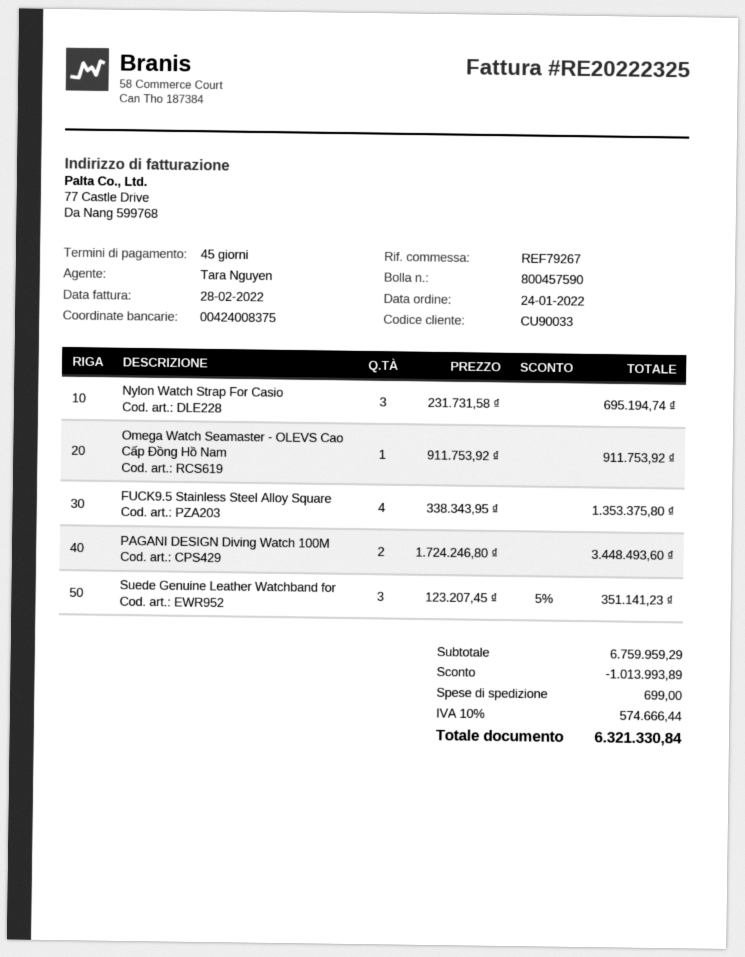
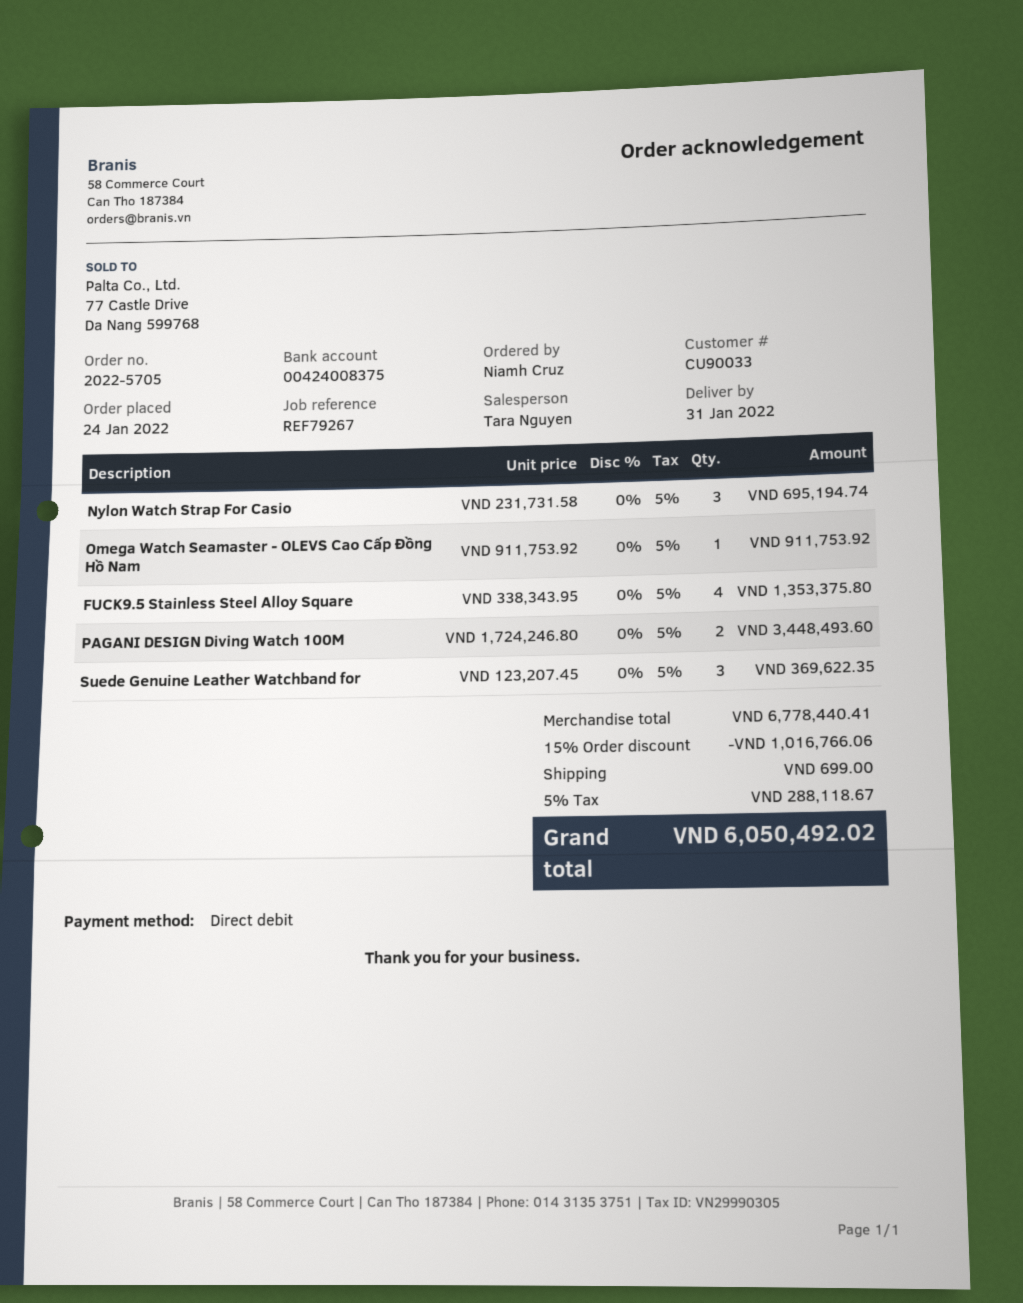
Suede Genuine Leather Watchband for: 3 x 123207.45 - 5% = 351141.23 -> 3 x 123207.45 = 369622.35
subtotal: 6759959.29 -> 6778440.41
discount: 1013993.89 -> 1016766.06
tax: 10% = 574666.44 -> 5% = 288118.67
total: 6321330.84 -> 6050492.02

